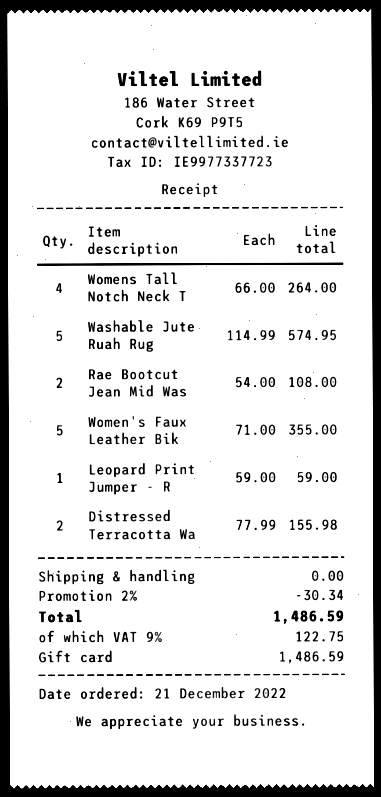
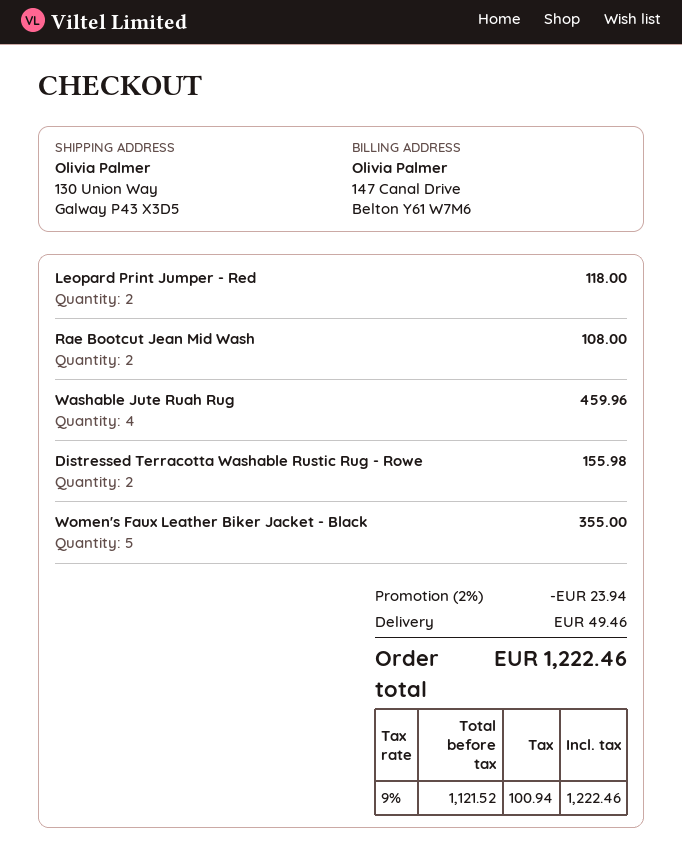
Womens Tall Notch Neck T: 4 for 264.00 -> none
Washable Jute Ruah Rug: 5 for 574.95 -> 4 for 459.96
Leopard Print Jumper - R: 1 for 59.00 -> 2 for 118.00
discount: 2% = 30.34 -> 2% = 23.94
shipping: 0.00 -> 49.46
tax: 9% = 122.75 -> 9% = 100.94
total: 1486.59 -> 1222.46

